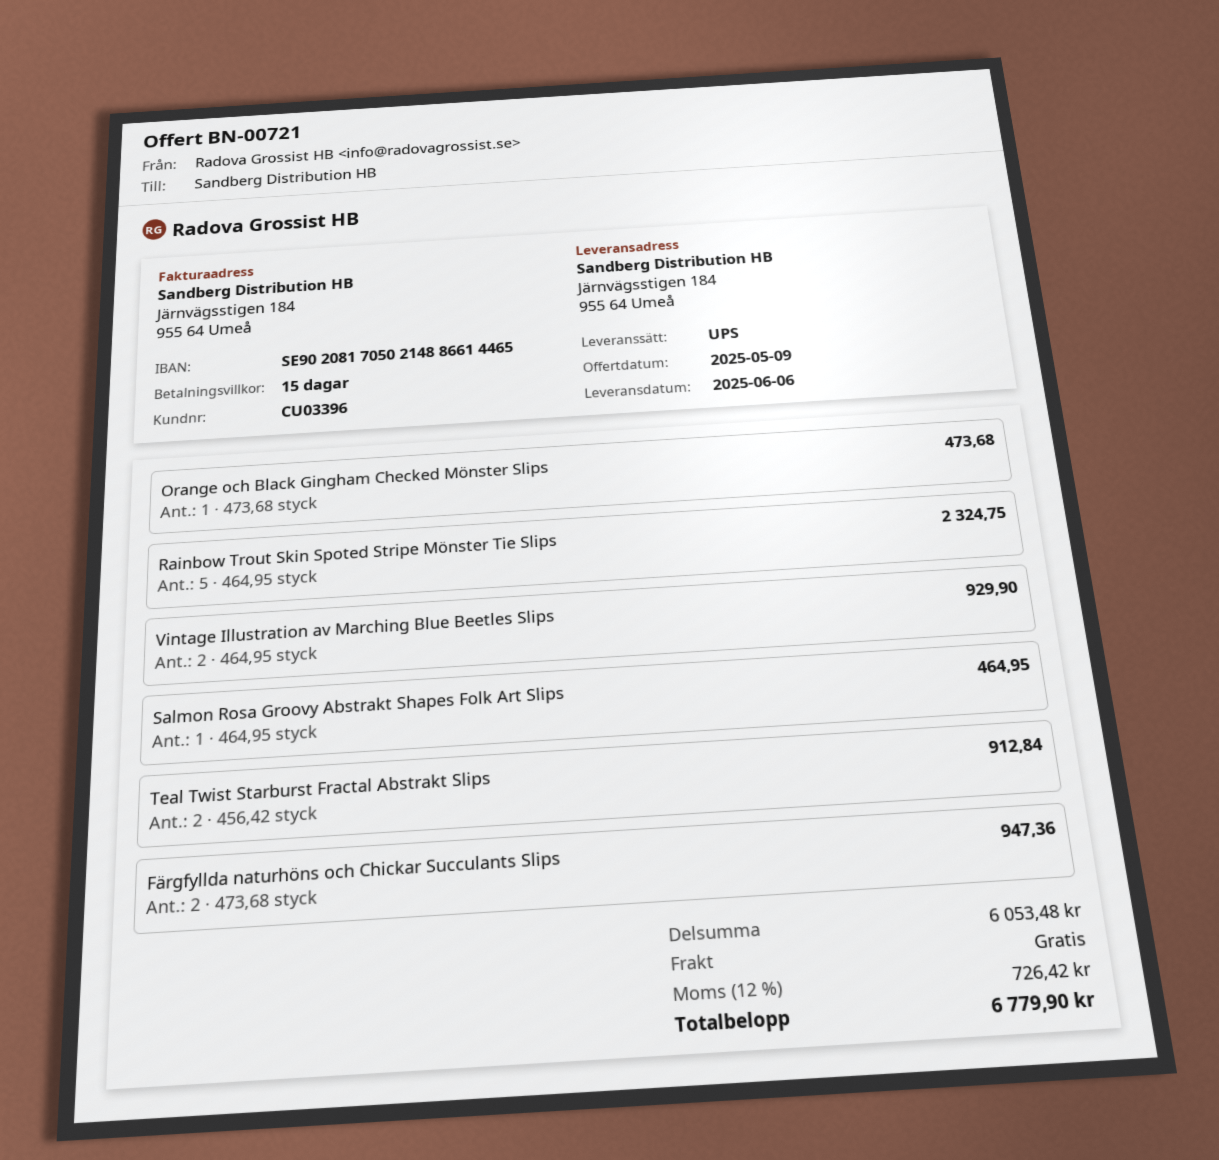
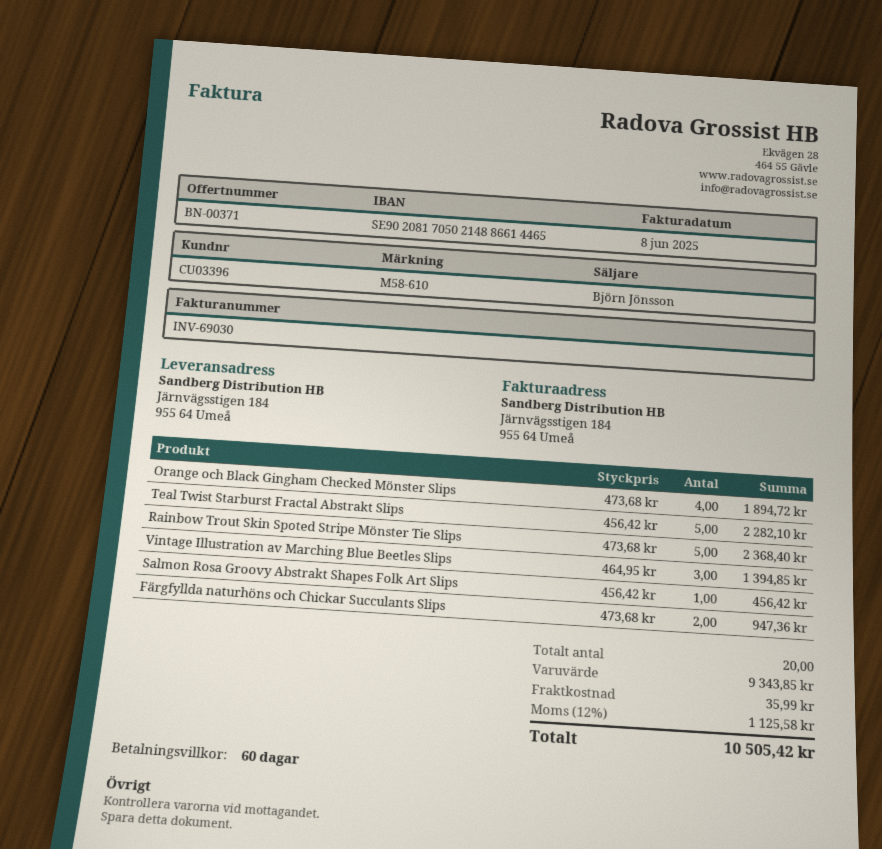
quote number: BN-00721 -> BN-00371
payment terms: 15 days -> 60 days
Orange och Black Gingham Checked Mönster Slips: 1 x 473.68 = 473.68 -> 4 x 473.68 = 1894.72
Rainbow Trout Skin Spoted Stripe Mönster Tie Slips: 5 x 464.95 = 2324.75 -> 5 x 473.68 = 2368.40
Vintage Illustration av Marching Blue Beetles Slips: 2 x 464.95 = 929.90 -> 3 x 464.95 = 1394.85
Salmon Rosa Groovy Abstrakt Shapes Folk Art Slips: 1 x 464.95 = 464.95 -> 1 x 456.42 = 456.42
Teal Twist Starburst Fractal Abstrakt Slips: 2 x 456.42 = 912.84 -> 5 x 456.42 = 2282.10
subtotal: 6053.48 -> 9343.85
shipping: 0.00 -> 35.99
tax: 12% = 726.42 -> 12% = 1125.58
total: 6779.90 -> 10505.42

